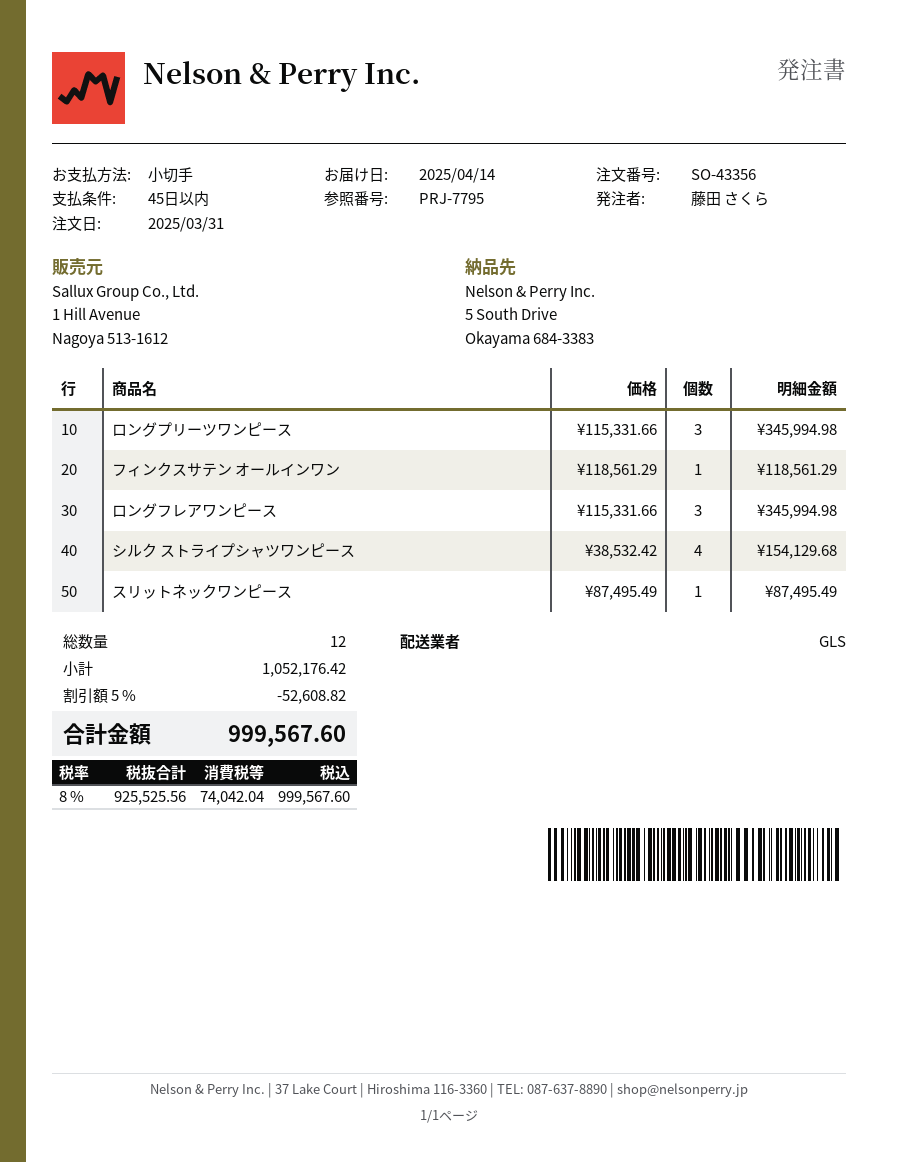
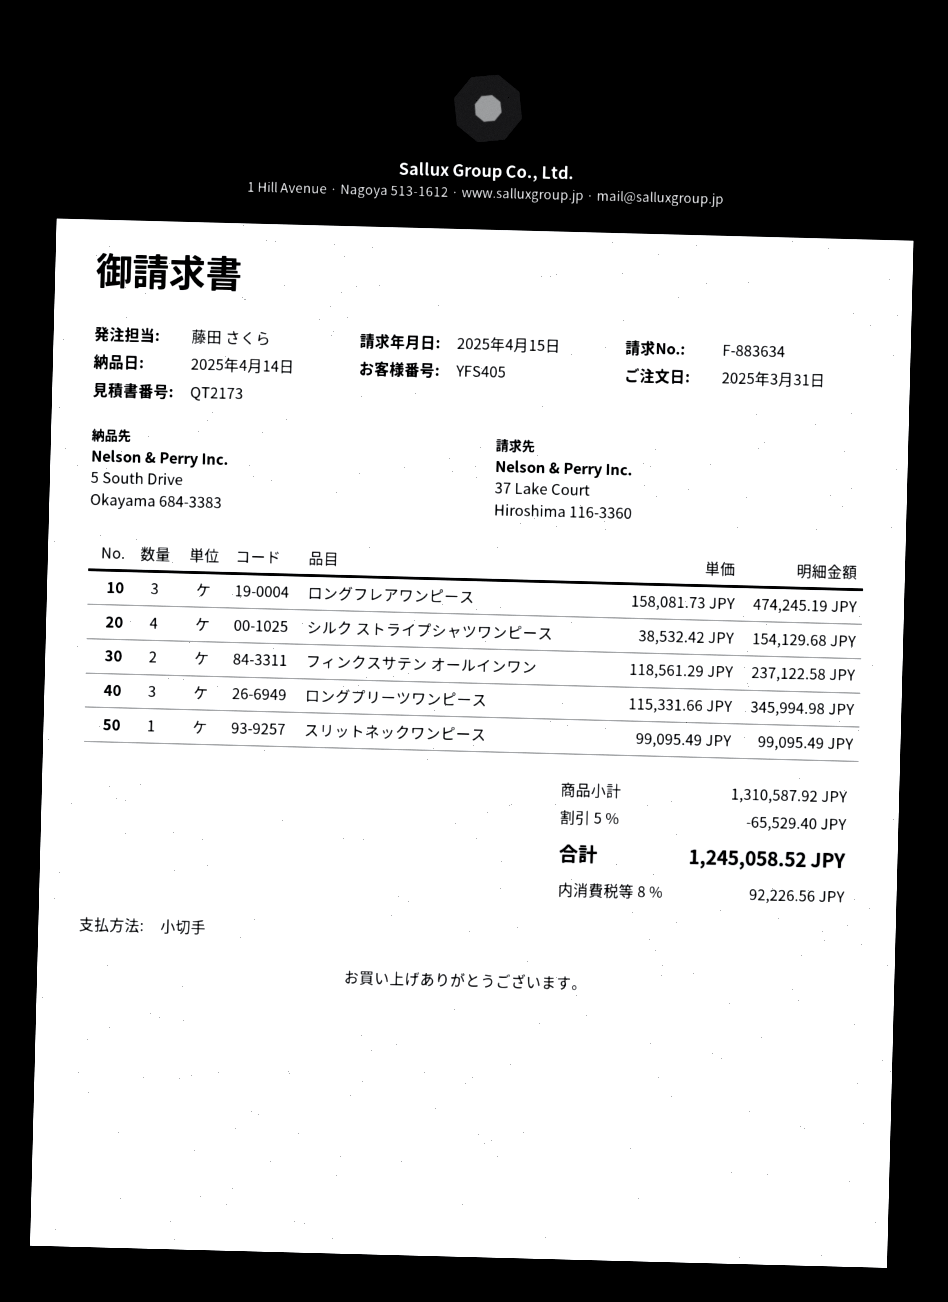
フィンクスサテン オールインワン: 1 x 118561.29 = 118561.29 -> 2 x 118561.29 = 237122.58
ロングフレアワンピース: 3 x 115331.66 = 345994.98 -> 3 x 158081.73 = 474245.19
スリットネックワンピース: 1 x 87495.49 = 87495.49 -> 1 x 99095.49 = 99095.49
subtotal: 1052176.42 -> 1310587.92
discount: 5% = 52608.82 -> 5% = 65529.40
tax: 8% = 74042.04 -> 8% = 92226.56
total: 999567.60 -> 1245058.52

